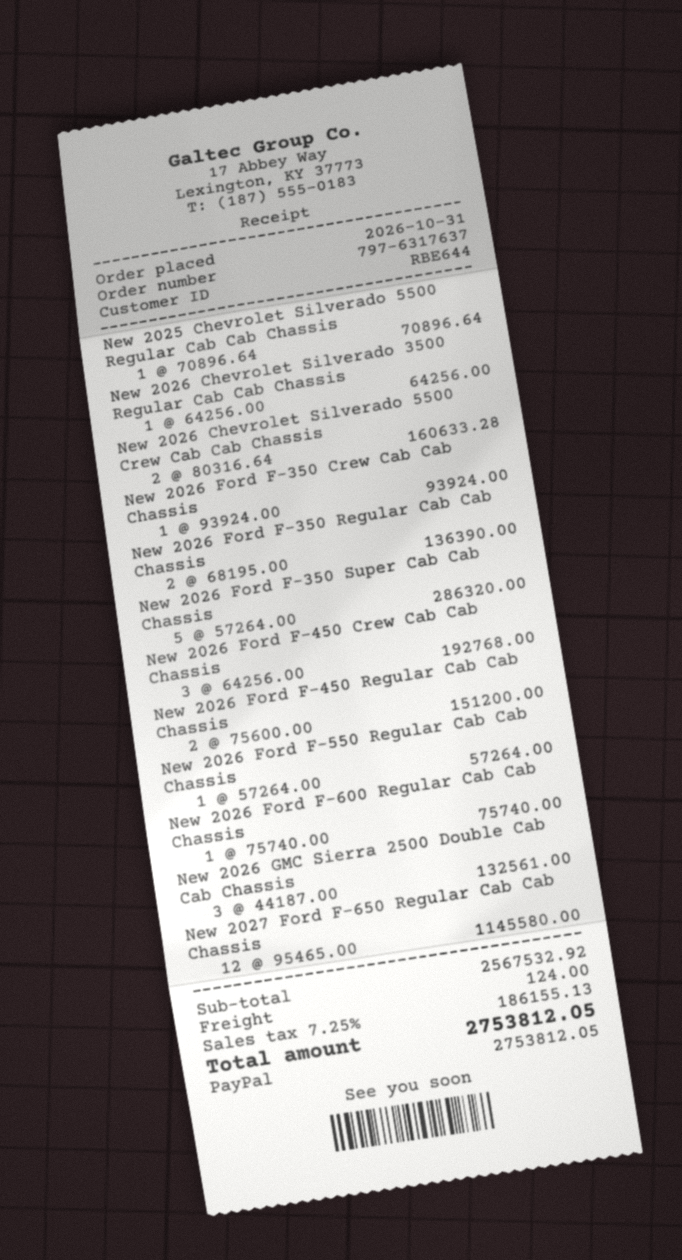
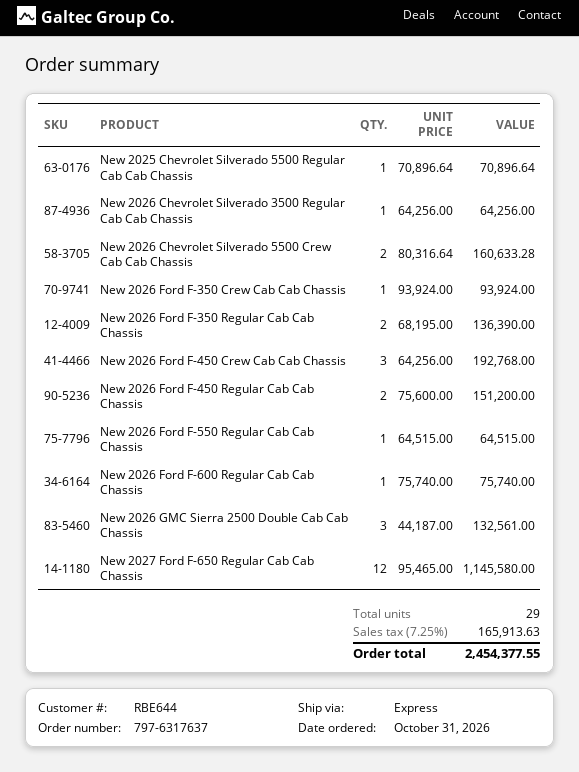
New 2026 Ford F-350 Super Cab Cab Chassis: 5 x 57264.00 = 286320.00 -> none
New 2026 Ford F-550 Regular Cab Cab Chassis: 1 x 57264.00 = 57264.00 -> 1 x 64515.00 = 64515.00
shipping: 124.00 -> none
tax: 7.25% = 186155.13 -> 7.25% = 165913.63
total: 2753812.05 -> 2454377.55

